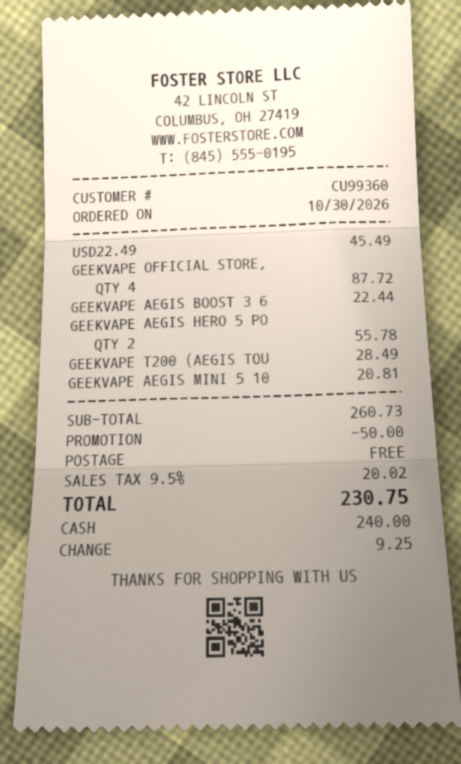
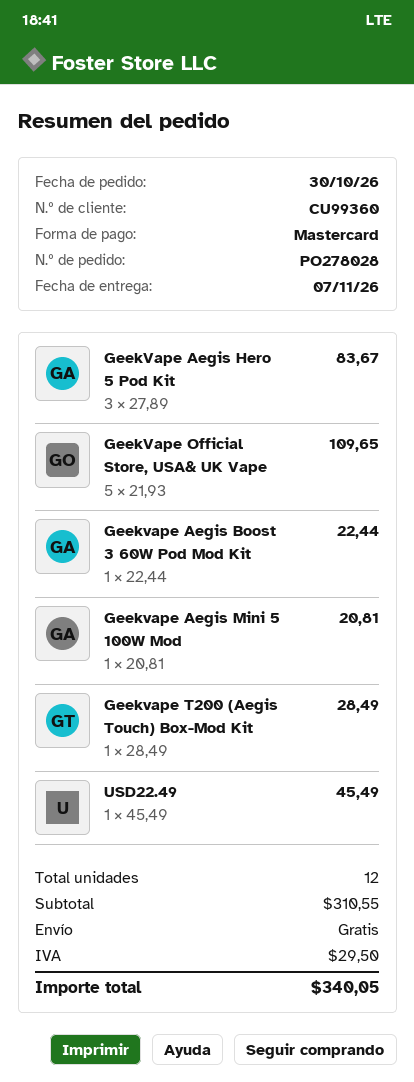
payment method: cash -> Mastercard
GEEKVAPE OFFICIAL STORE,: 4 for 87.72 -> 5 for 109.65
GEEKVAPE AEGIS HERO 5 PO: 2 for 55.78 -> 3 for 83.67
subtotal: 260.73 -> 310.55
discount: 50.00 -> none
tax: 20.02 -> 29.50
total: 230.75 -> 340.05

